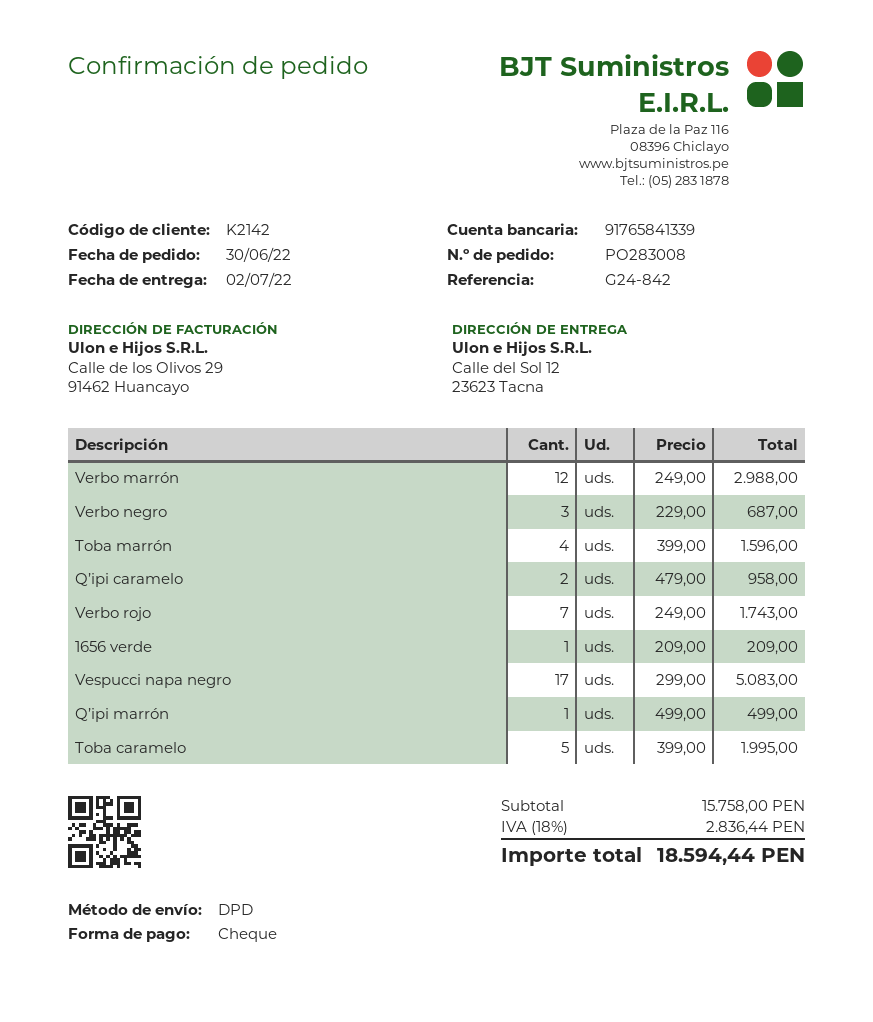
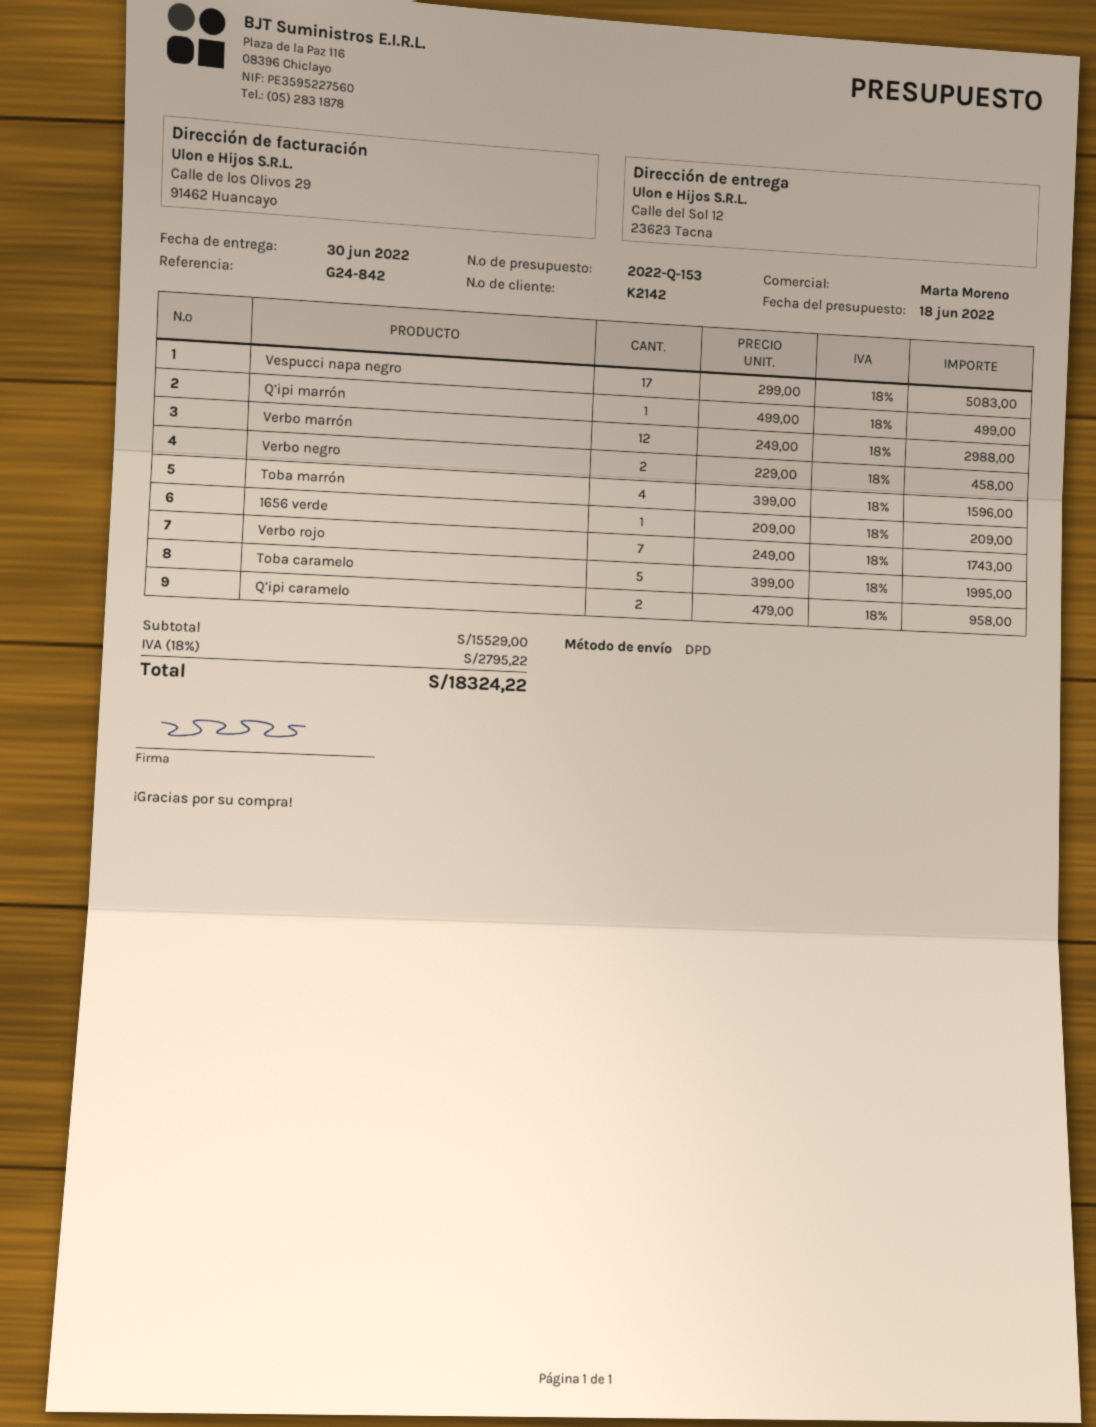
delivery date: 2022-07-02 -> 2022-06-30
Verbo negro: 3 x 229.00 = 687.00 -> 2 x 229.00 = 458.00
subtotal: 15758.00 -> 15529.00
tax: 18% = 2836.44 -> 18% = 2795.22
total: 18594.44 -> 18324.22

